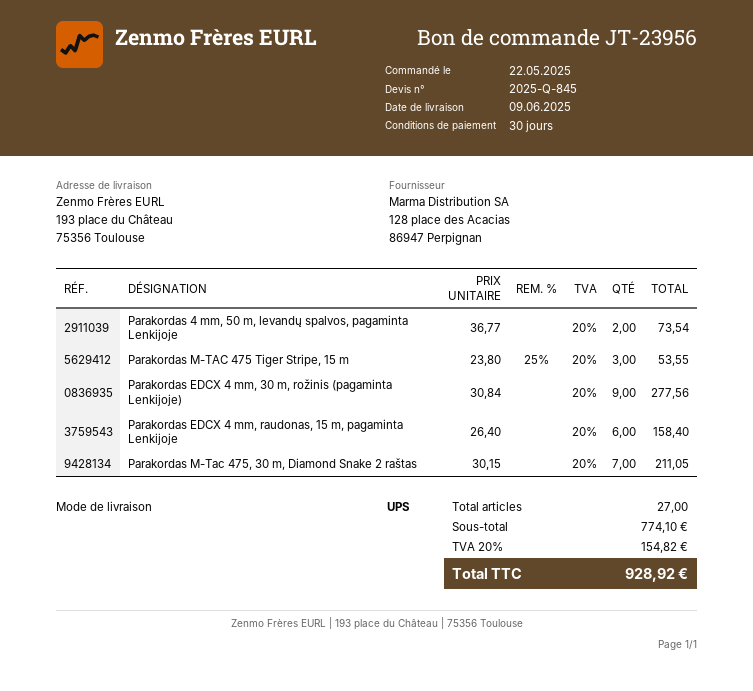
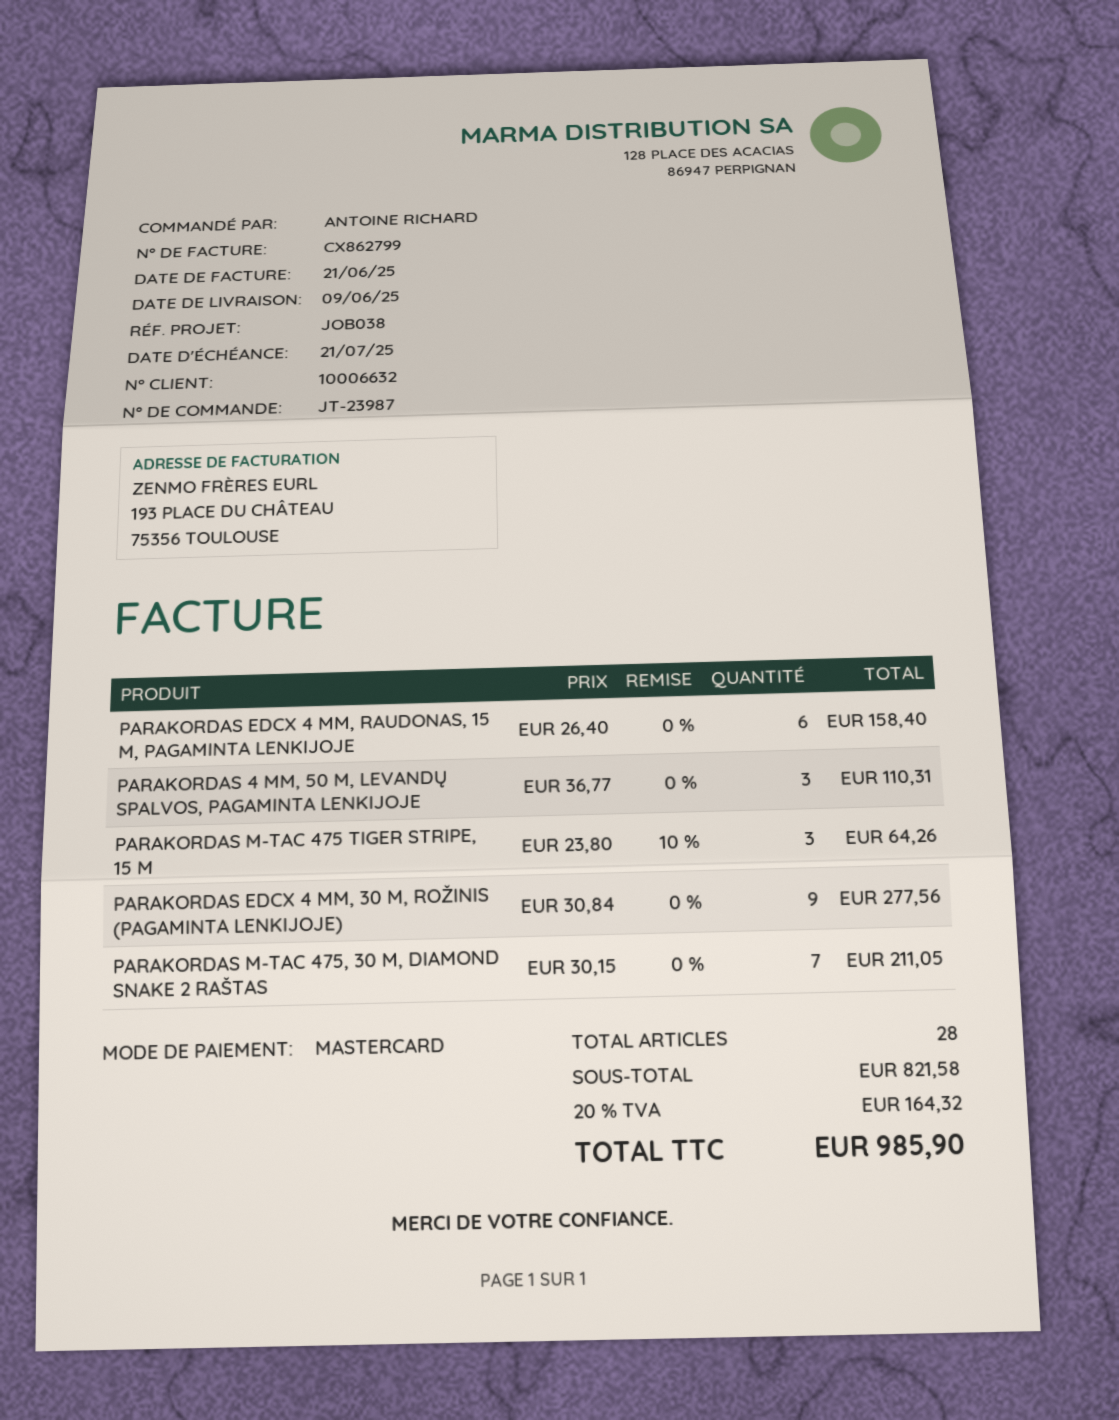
order number: JT-23956 -> JT-23987
Parakordas 4 mm, 50 m, levandų spalvos, pagaminta Lenkijoje: 2 x 36.77 = 73.54 -> 3 x 36.77 = 110.31
Parakordas M-TAC 475 Tiger Stripe, 15 m: 3 x 23.80 - 25% = 53.55 -> 3 x 23.80 - 10% = 64.26
total quantity: 27 -> 28
subtotal: 774.10 -> 821.58
tax: 20% = 154.82 -> 20% = 164.32
total: 928.92 -> 985.90

